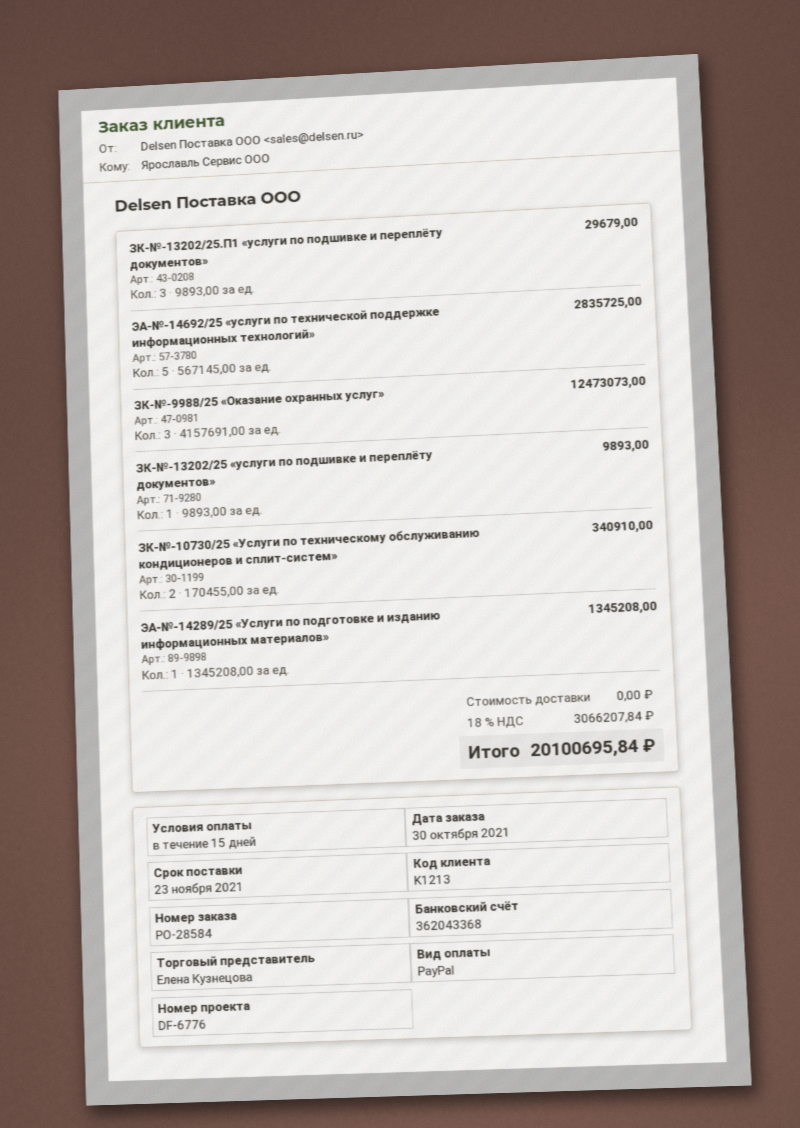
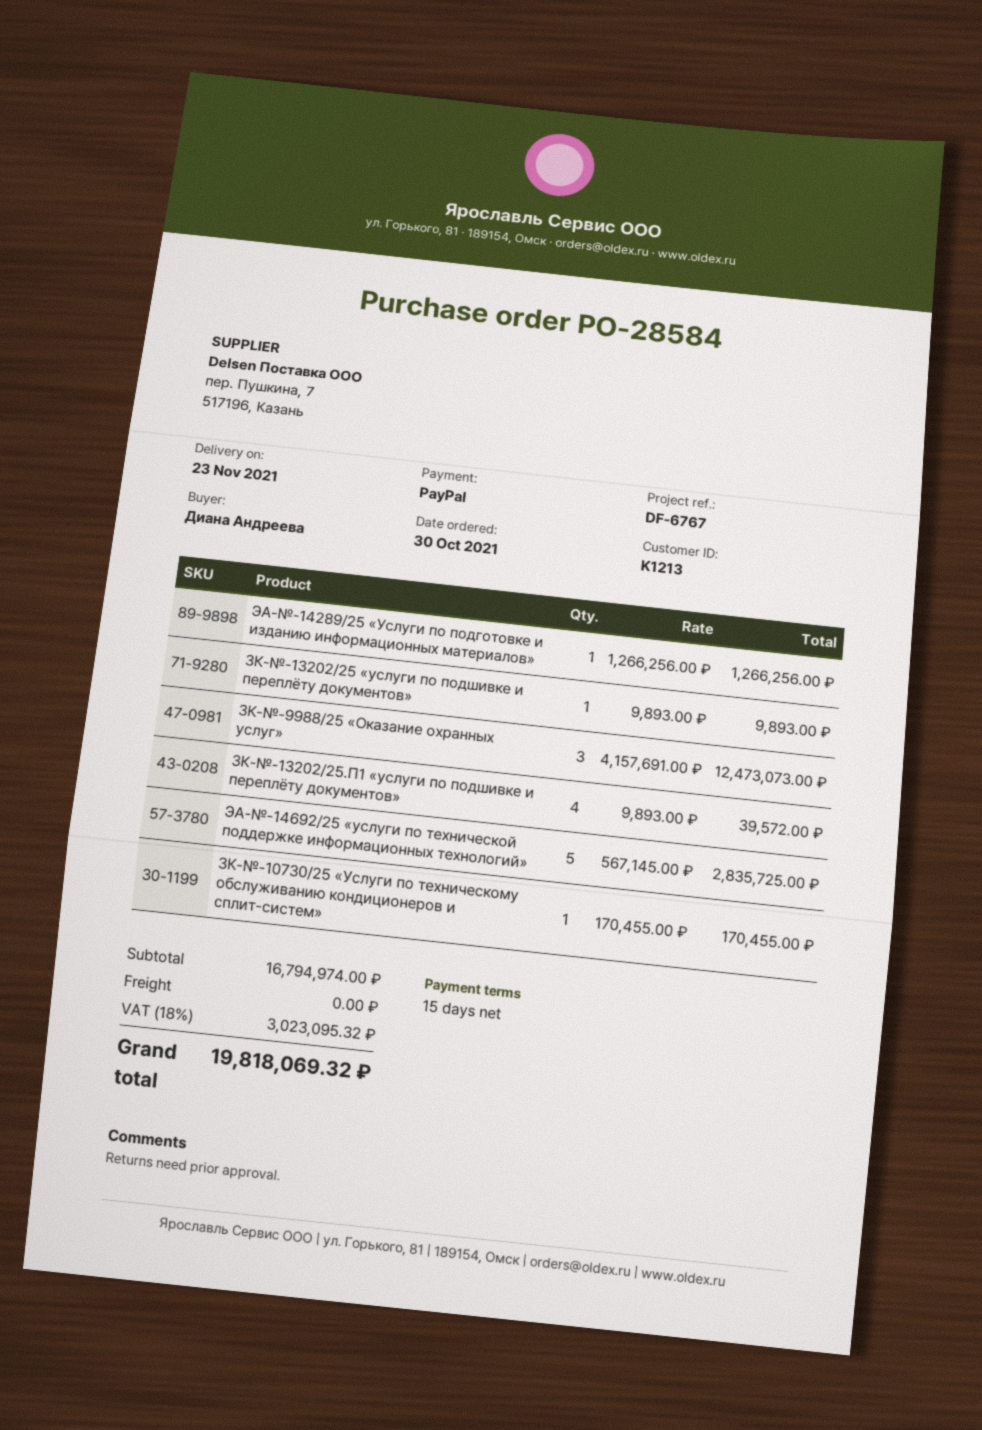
reference: DF-6776 -> DF-6767
ЗК-№-13202/25.П1 «услуги по подшивке и переплёту документов»: 3 x 9893.00 = 29679.00 -> 4 x 9893.00 = 39572.00
ЗК-№-10730/25 «Услуги по техническому обслуживанию кондиционеров и сплит-систем»: 2 x 170455.00 = 340910.00 -> 1 x 170455.00 = 170455.00
ЭА-№-14289/25 «Услуги по подготовке и изданию информационных материалов»: 1 x 1345208.00 = 1345208.00 -> 1 x 1266256.00 = 1266256.00
tax: 18% = 3066207.84 -> 18% = 3023095.32
total: 20100695.84 -> 19818069.32

